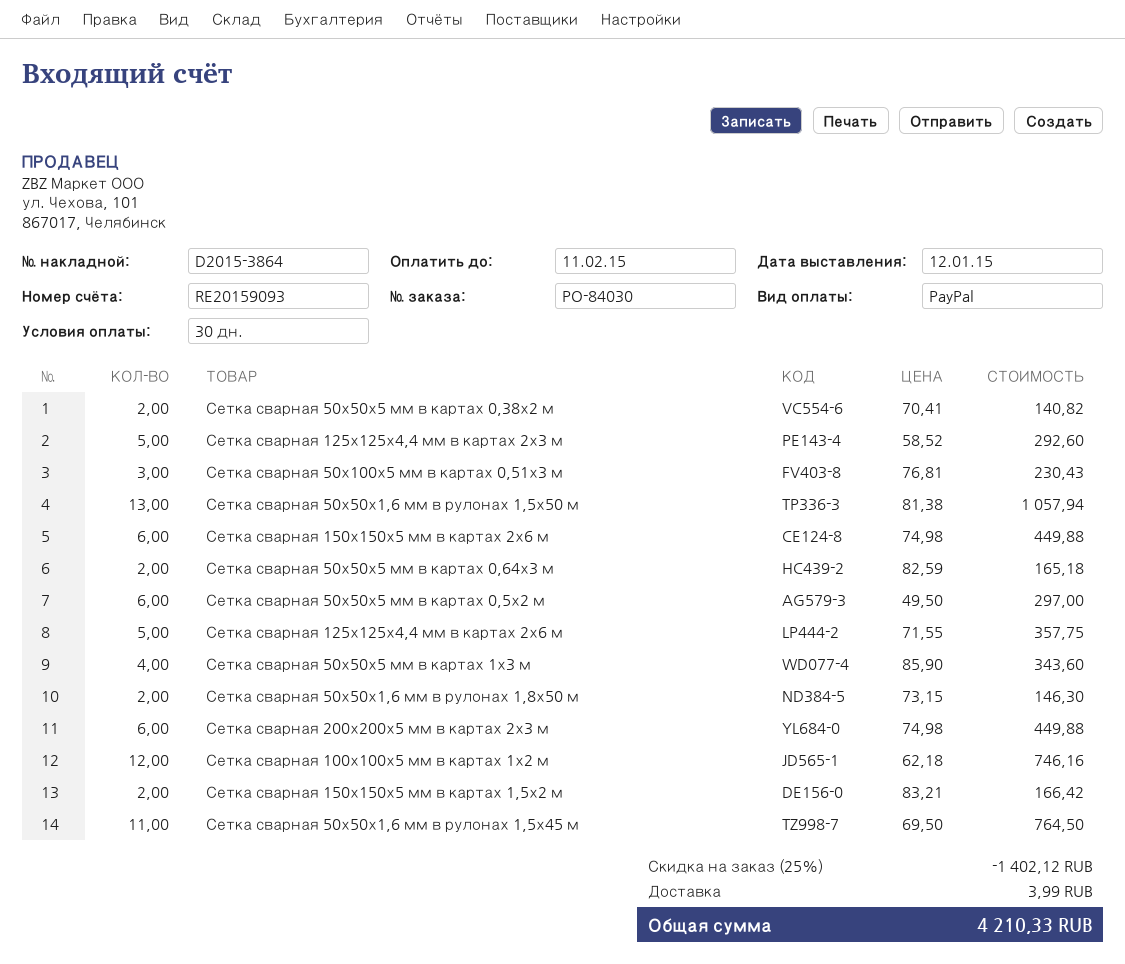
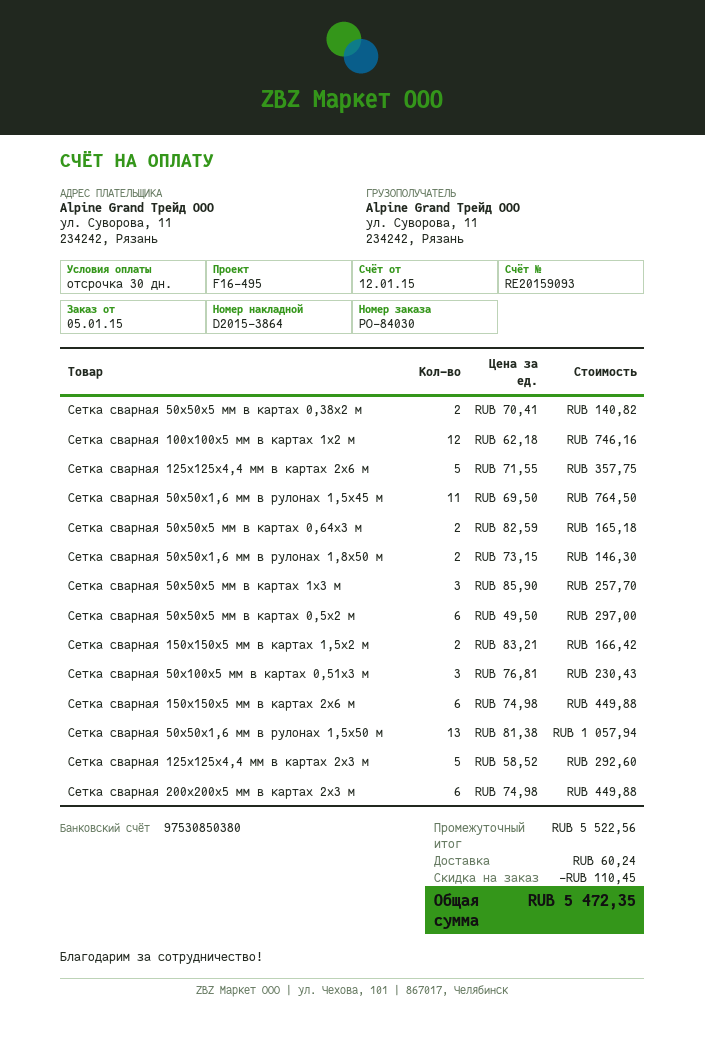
Сетка сварная 50х50х5 мм в картах 1х3 м: 4 x 85.90 = 343.60 -> 3 x 85.90 = 257.70
discount: 1402.12 -> 110.45
shipping: 3.99 -> 60.24
total: 4210.33 -> 5472.35

